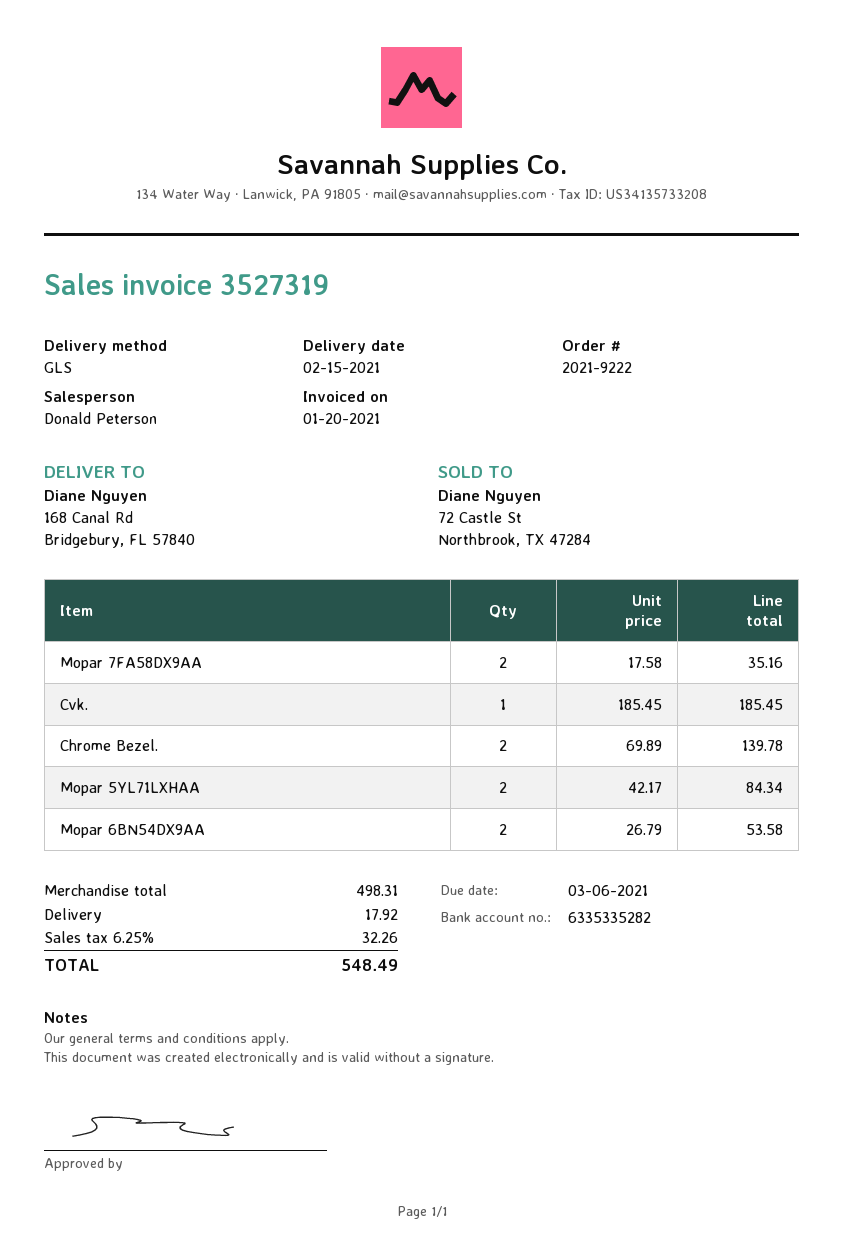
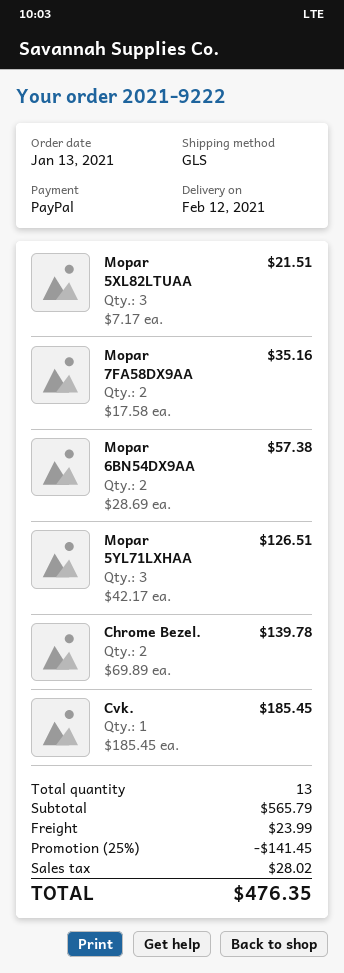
delivery date: 2021-02-15 -> 2021-02-12
Mopar 5YL71LXHAA: 2 x 42.17 = 84.34 -> 3 x 42.17 = 126.51
Mopar 6BN54DX9AA: 2 x 26.79 = 53.58 -> 2 x 28.69 = 57.38
Mopar 5XL82LTUAA: none -> 3 x 7.17 = 21.51
subtotal: 498.31 -> 565.79
discount: none -> 25% = 141.45
shipping: 17.92 -> 23.99
tax: 32.26 -> 28.02
total: 548.49 -> 476.35

